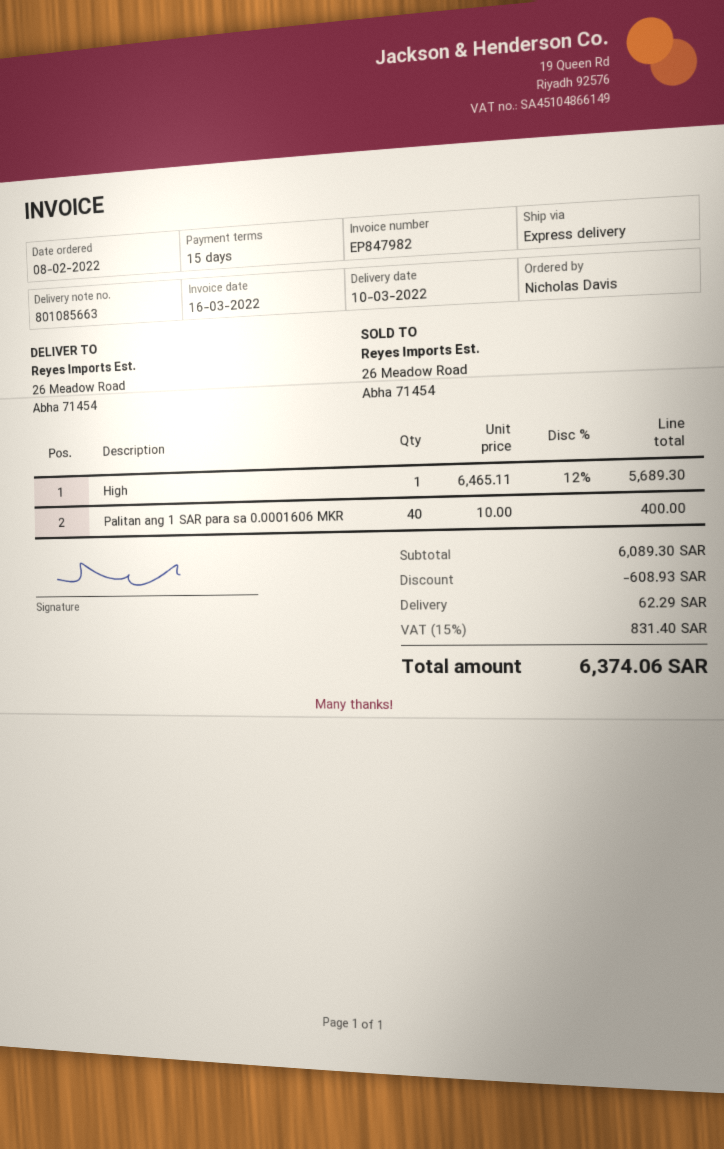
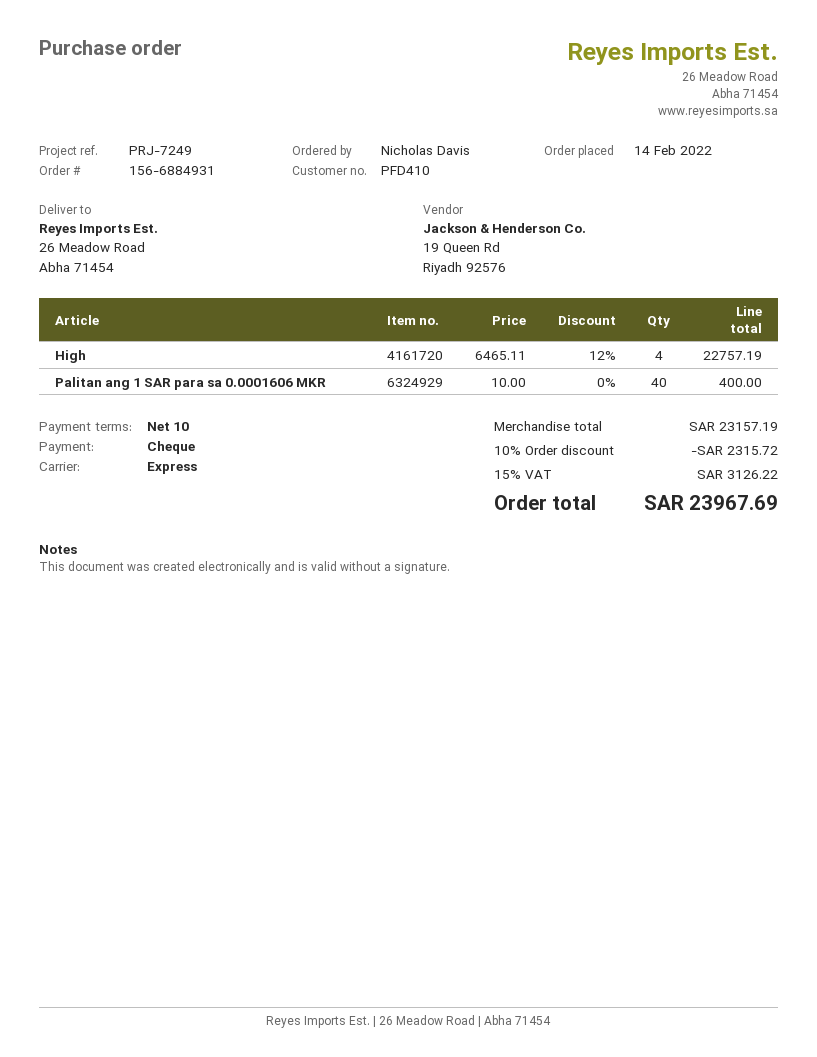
order date: 2022-02-08 -> 2022-02-14
payment terms: 15 days -> 10 days
High: 1 x 6465.11 - 12% = 5689.30 -> 4 x 6465.11 - 12% = 22757.19
subtotal: 6089.30 -> 23157.19
discount: 608.93 -> 2315.72
shipping: 62.29 -> none
tax: 15% = 831.40 -> 15% = 3126.22
total: 6374.06 -> 23967.69

